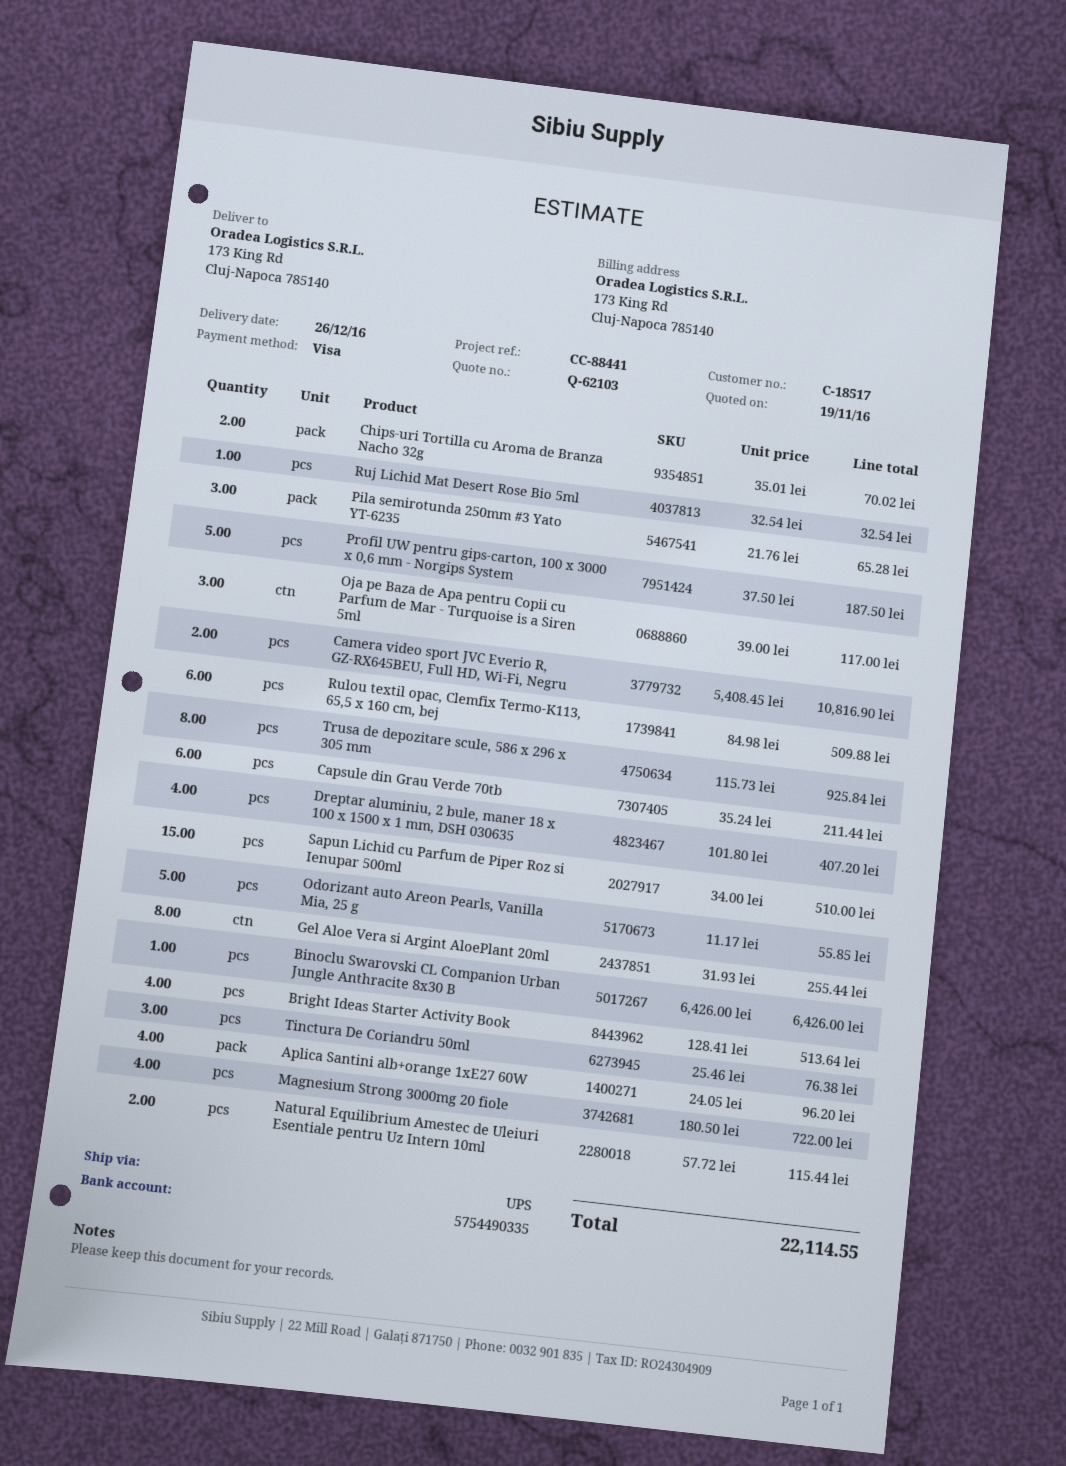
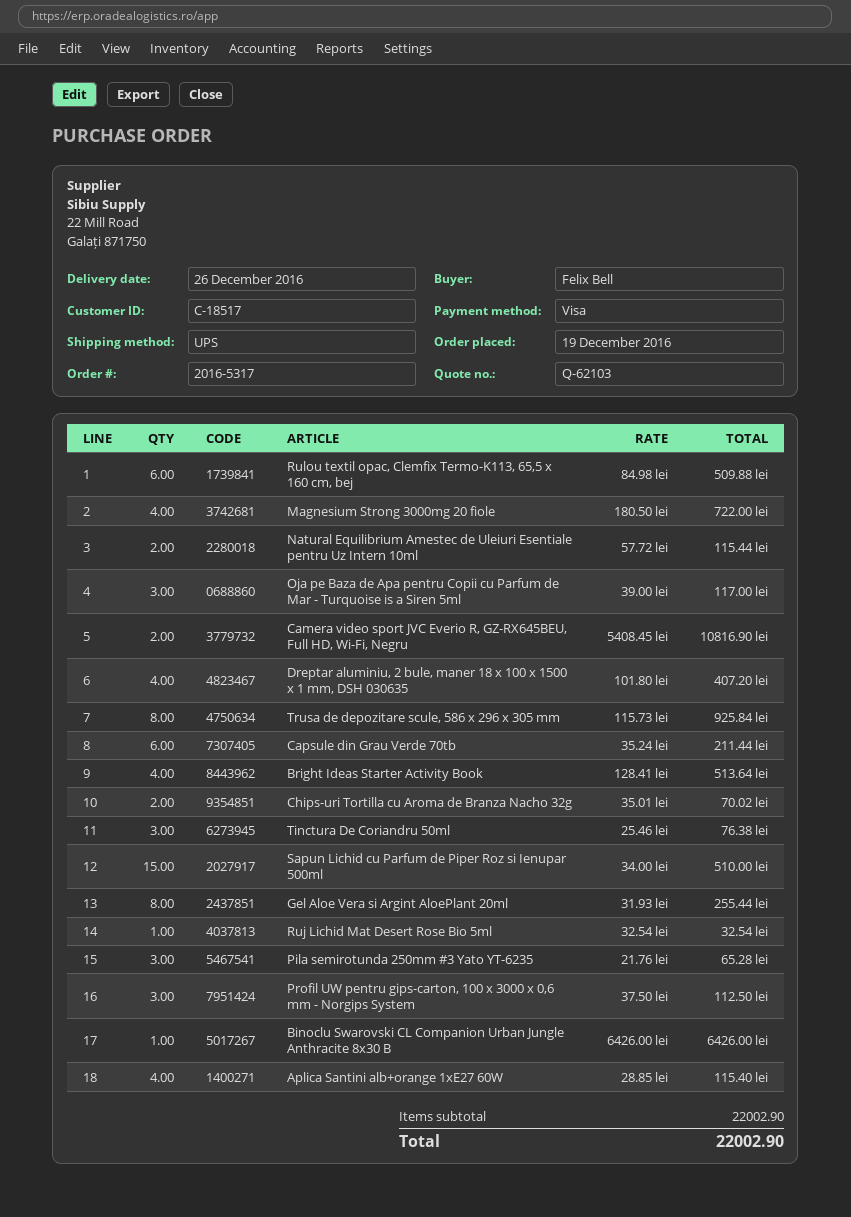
Profil UW pentru gips-carton, 100 x 3000 x 0,6 mm - Norgips System: 5 x 37.50 = 187.50 -> 3 x 37.50 = 112.50
Odorizant auto Areon Pearls, Vanilla Mia, 25 g: 5 x 11.17 = 55.85 -> none
Aplica Santini alb+orange 1xE27 60W: 4 x 24.05 = 96.20 -> 4 x 28.85 = 115.40
total: 22114.55 -> 22002.90

